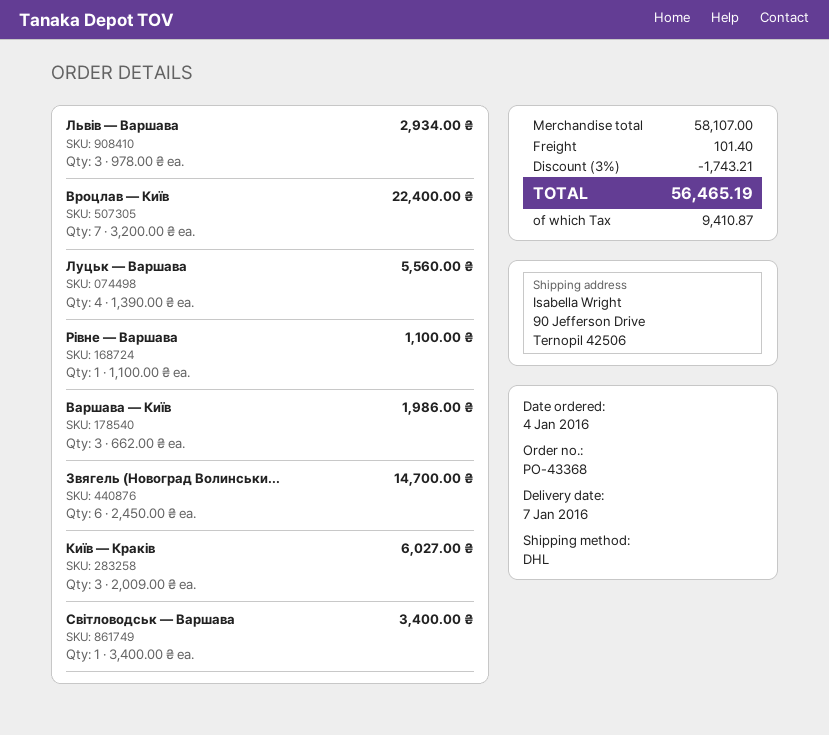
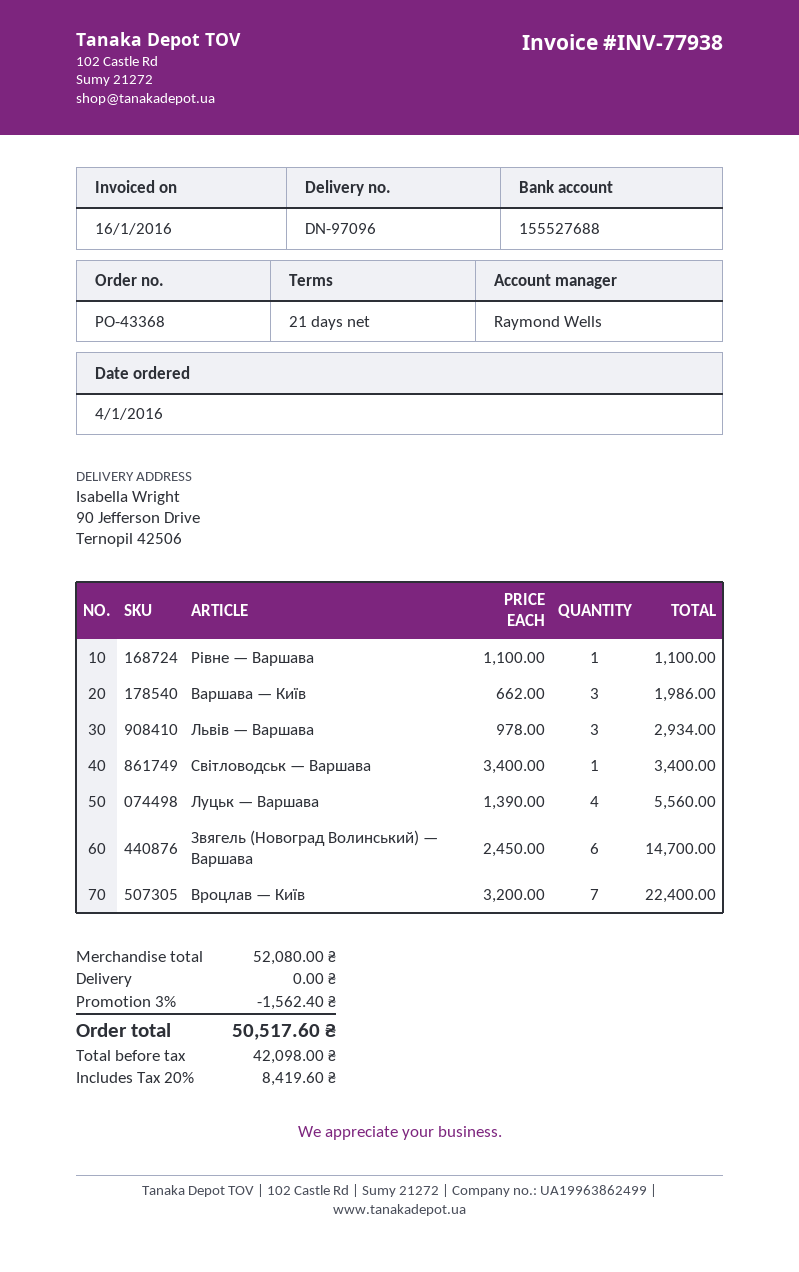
Київ — Краків: 3 x 2009.00 = 6027.00 -> none
subtotal: 58107.00 -> 52080.00
discount: 3% = 1743.21 -> 3% = 1562.40
shipping: 101.40 -> 0.00
tax: 9410.87 -> 8419.60
total: 56465.19 -> 50517.60

